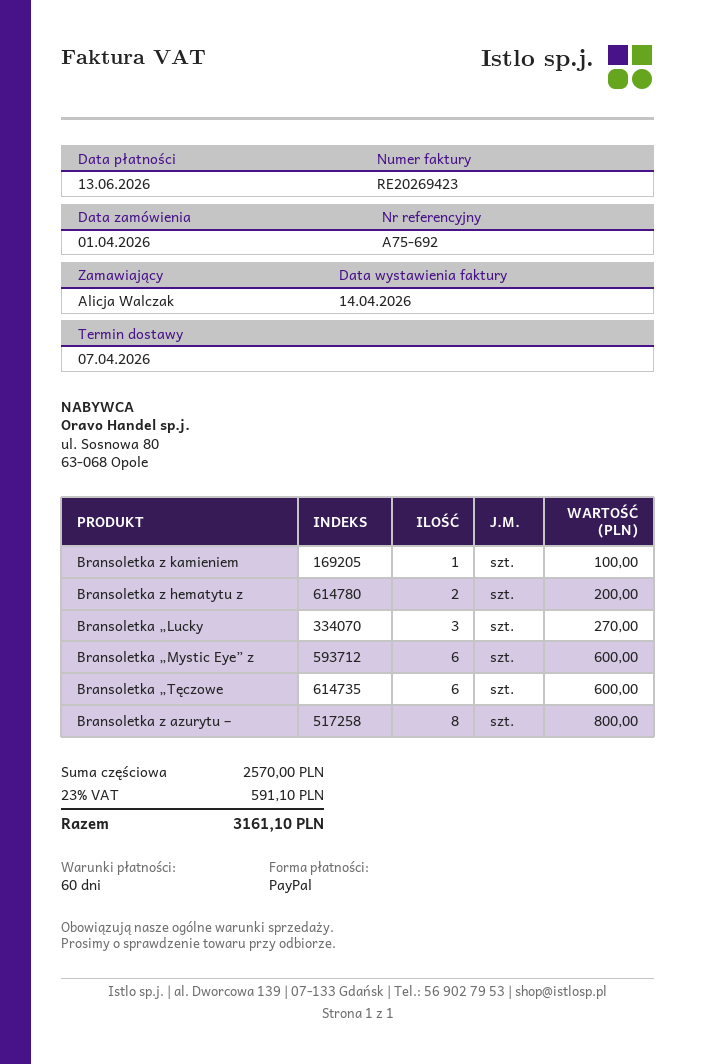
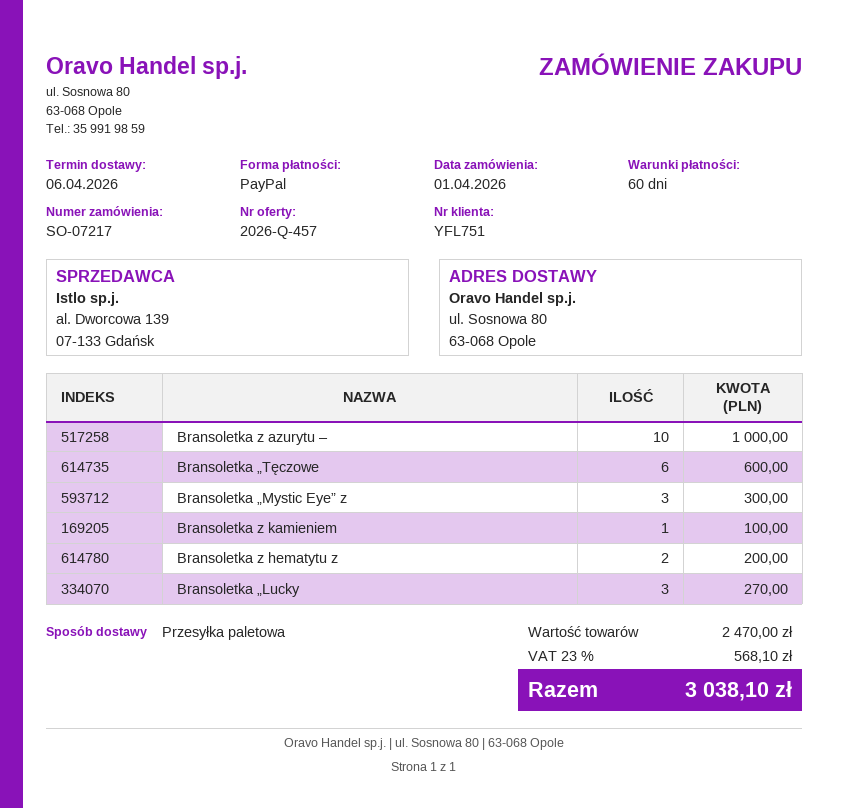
delivery date: 2026-04-07 -> 2026-04-06
Bransoletka „Mystic Eye” z: 6 for 600.00 -> 3 for 300.00
Bransoletka z azurytu –: 8 for 800.00 -> 10 for 1000.00
subtotal: 2570.00 -> 2470.00
tax: 23% = 591.10 -> 23% = 568.10
total: 3161.10 -> 3038.10

